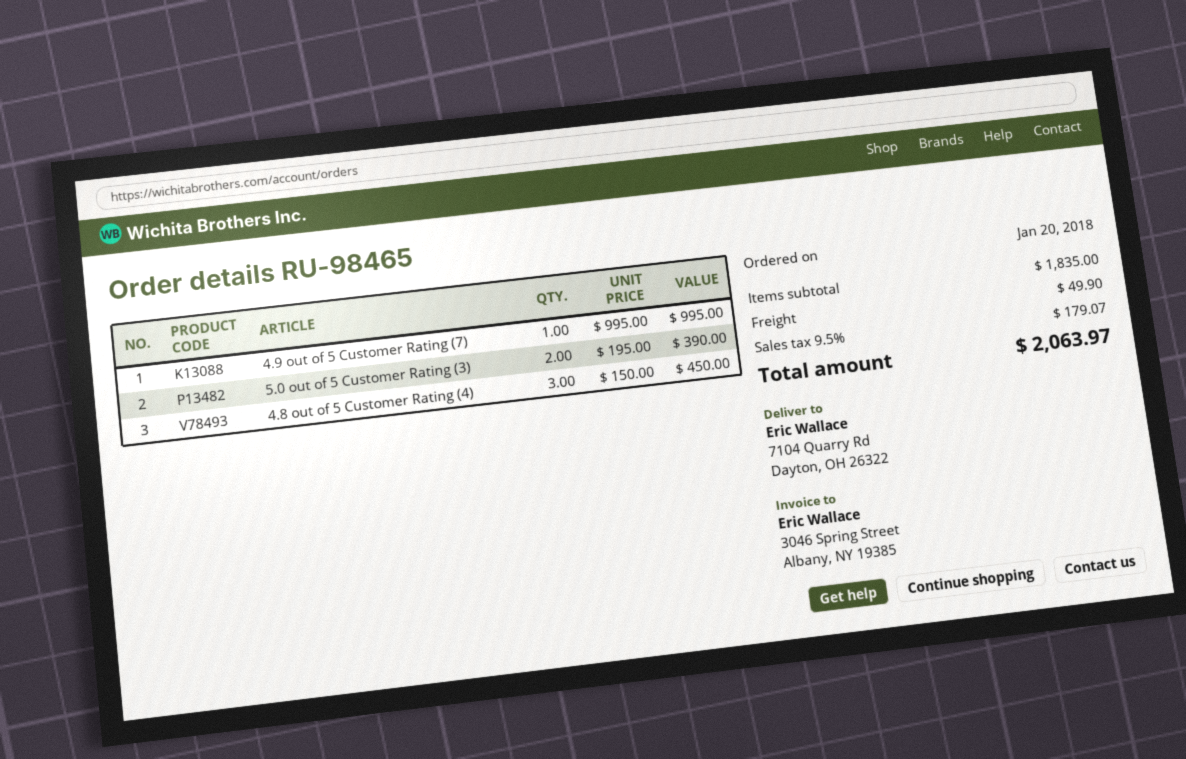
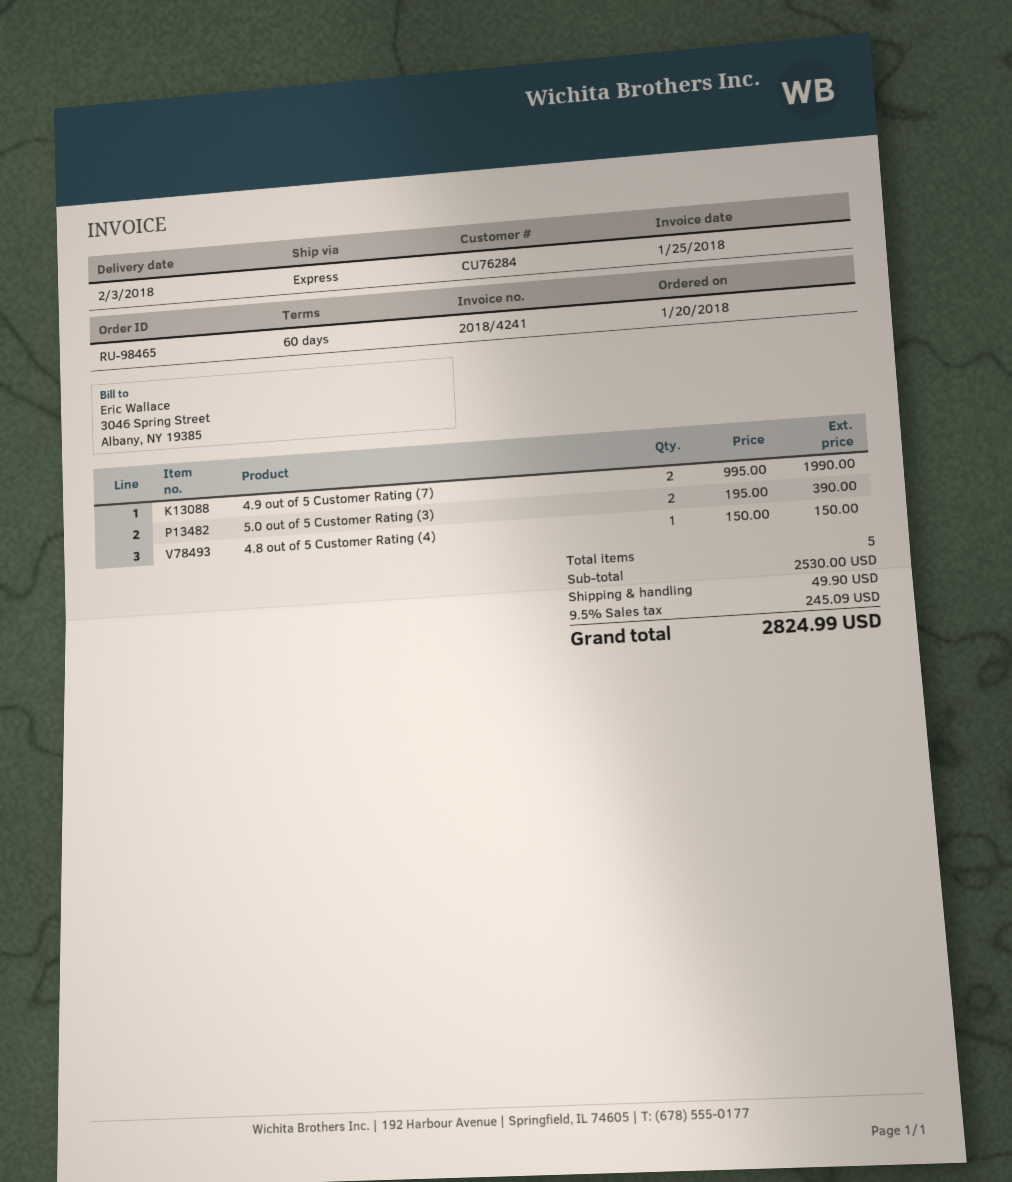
4.9 out of 5 Customer Rating (7): 1 x 995.00 = 995.00 -> 2 x 995.00 = 1990.00
4.8 out of 5 Customer Rating (4): 3 x 150.00 = 450.00 -> 1 x 150.00 = 150.00
subtotal: 1835.00 -> 2530.00
tax: 9.5% = 179.07 -> 9.5% = 245.09
total: 2063.97 -> 2824.99

